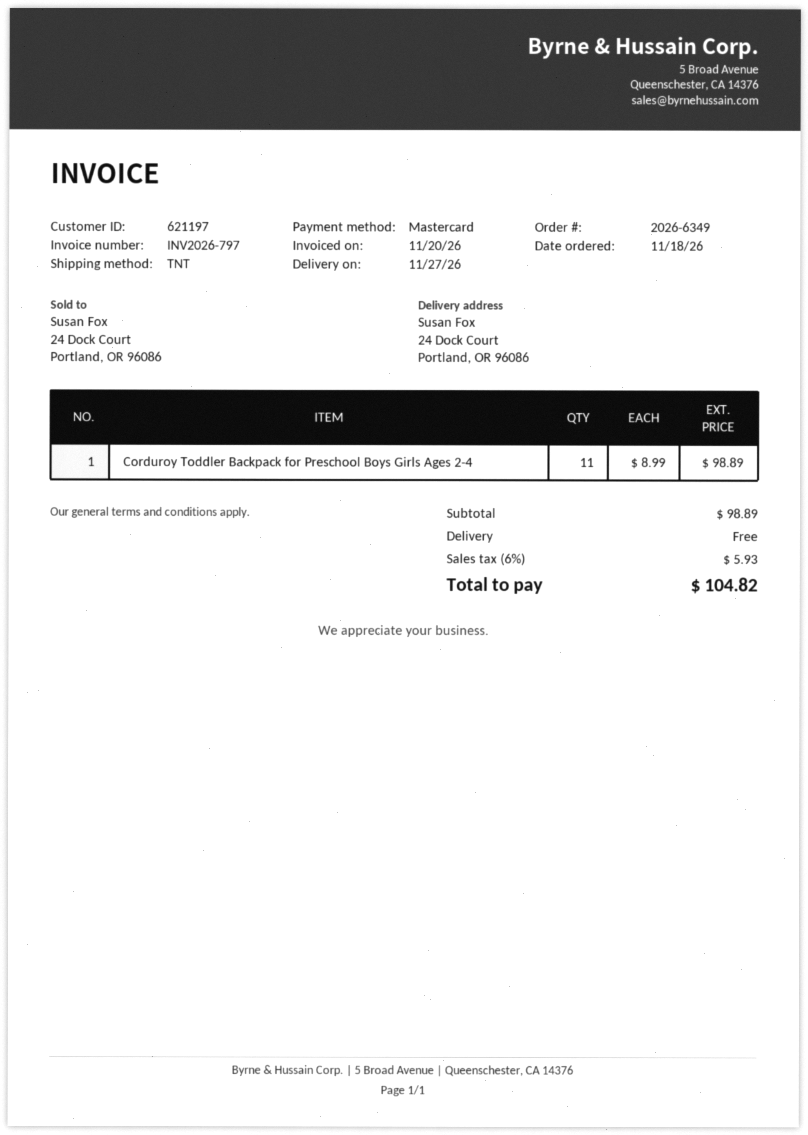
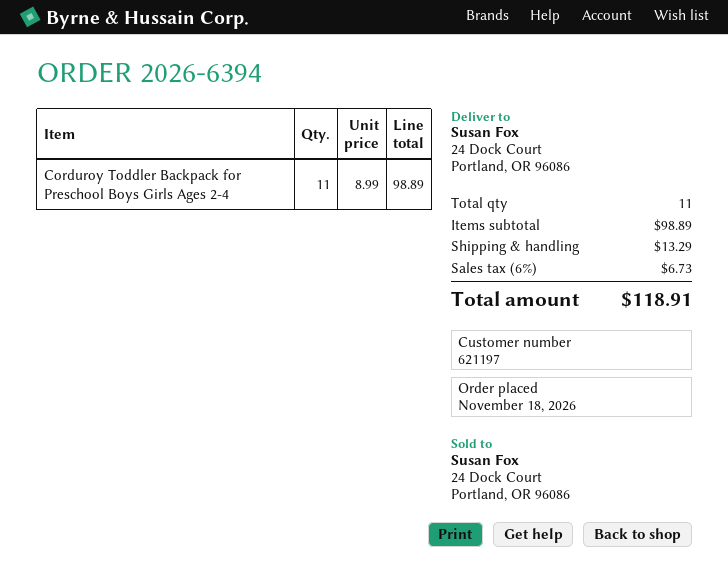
order number: 2026-6349 -> 2026-6394
shipping: 0.00 -> 13.29
tax: 6% = 5.93 -> 6% = 6.73
total: 104.82 -> 118.91

